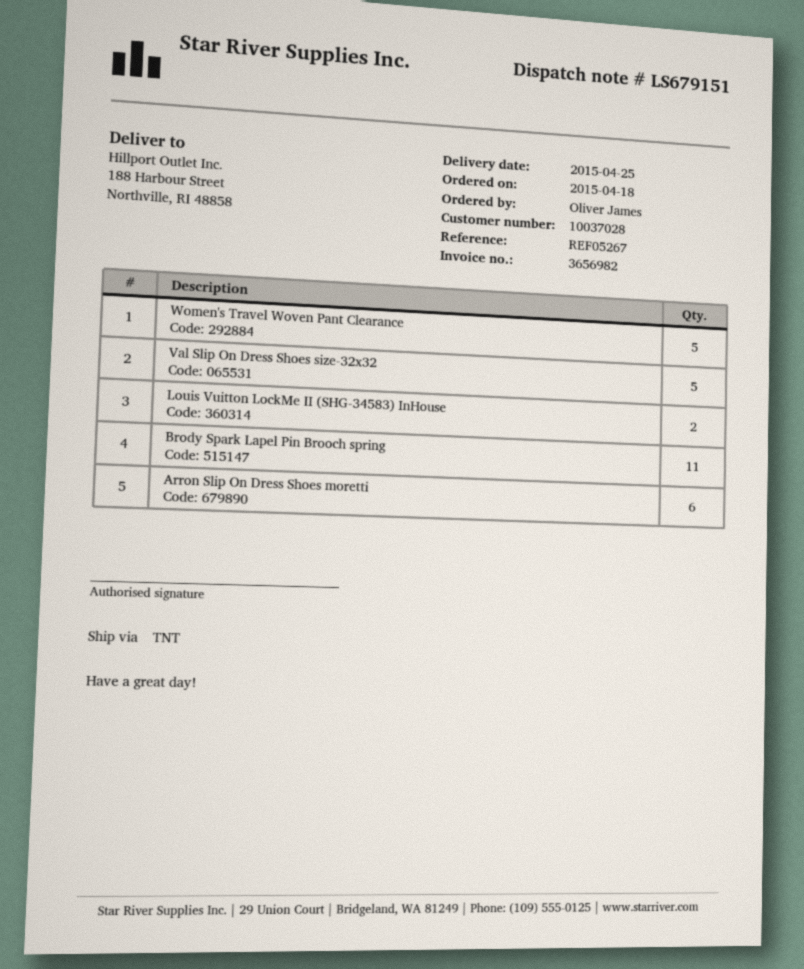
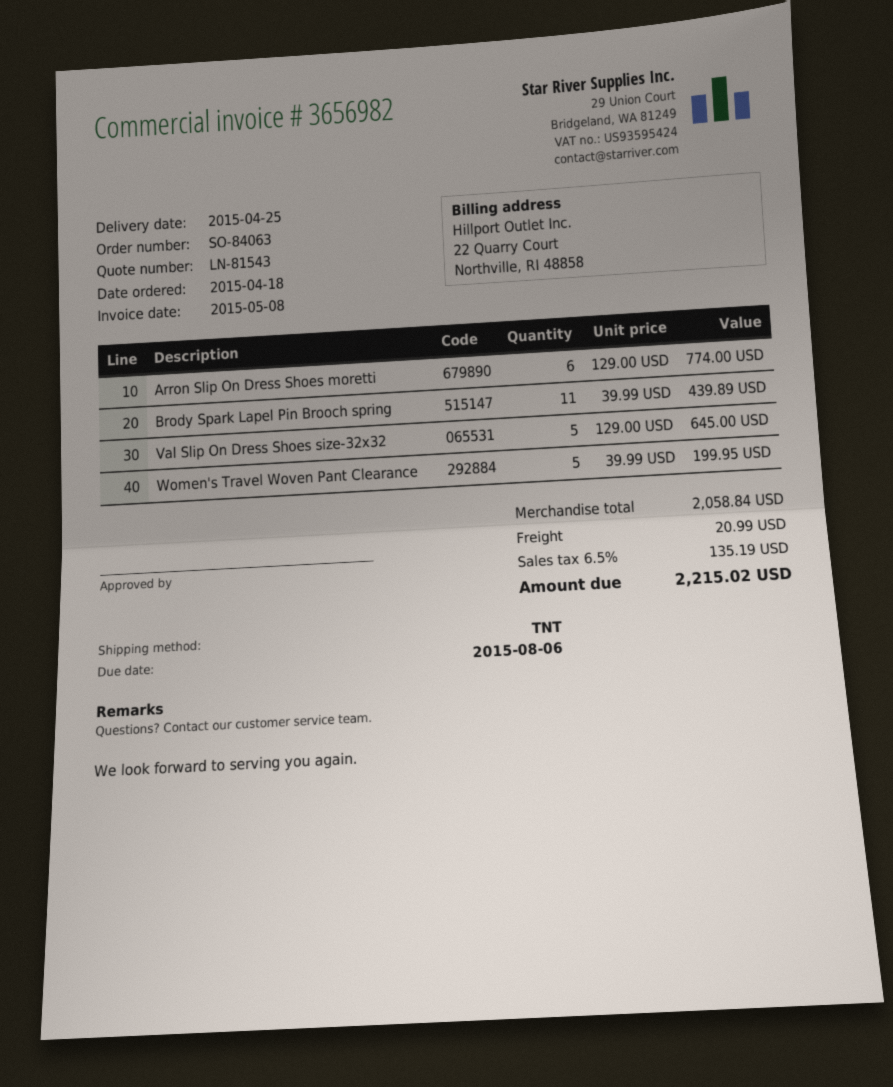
Louis Vuitton LockMe II (SHG-34583) InHouse: 2 -> none

